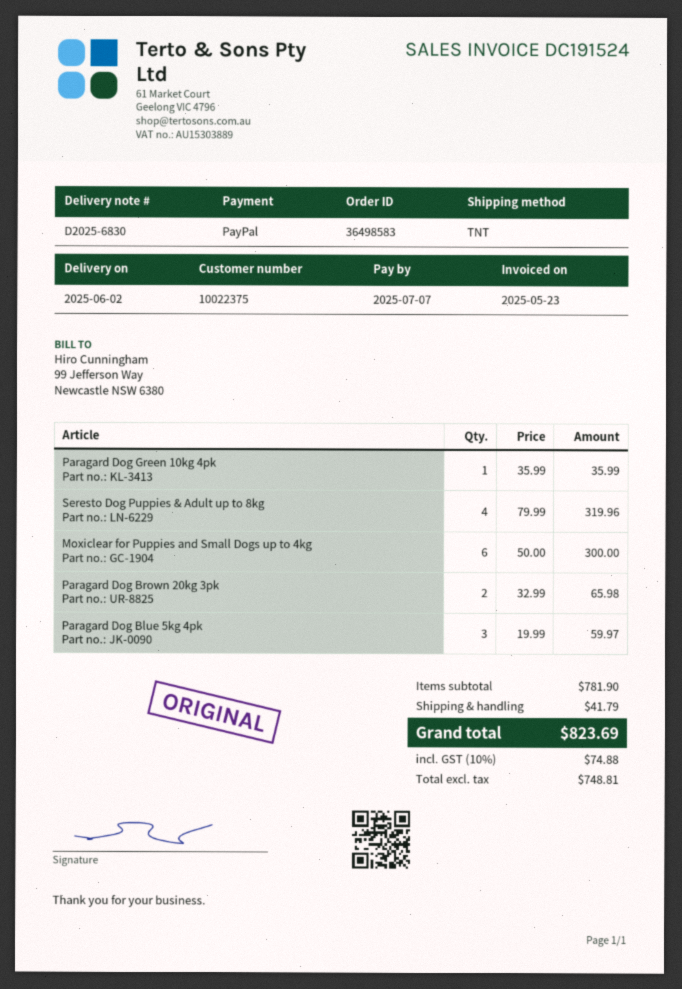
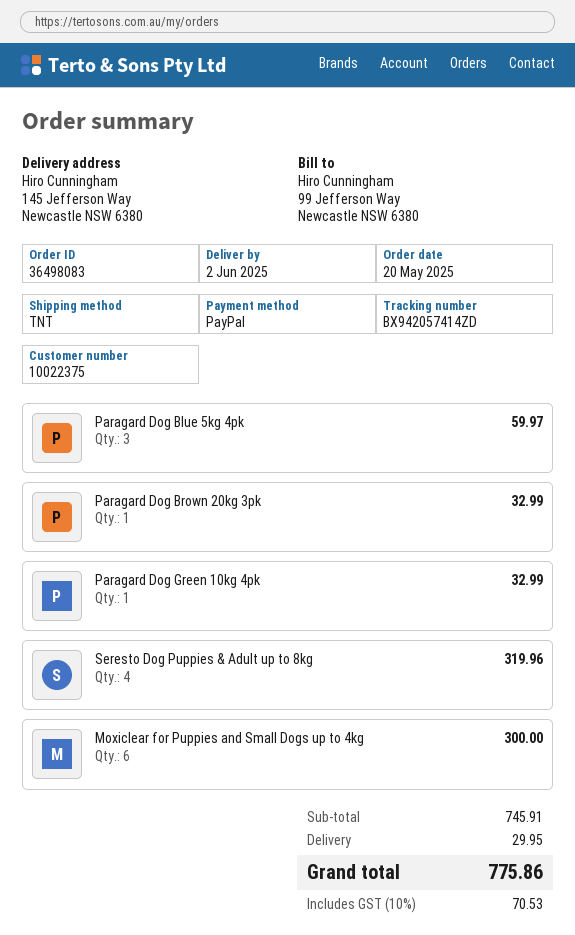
order number: 36498583 -> 36498083
Paragard Dog Green 10kg 4pk: 1 for 35.99 -> 1 for 32.99
Paragard Dog Brown 20kg 3pk: 2 for 65.98 -> 1 for 32.99
subtotal: 781.90 -> 745.91
shipping: 41.79 -> 29.95
tax: 10% = 74.88 -> 10% = 70.53
total: 823.69 -> 775.86

